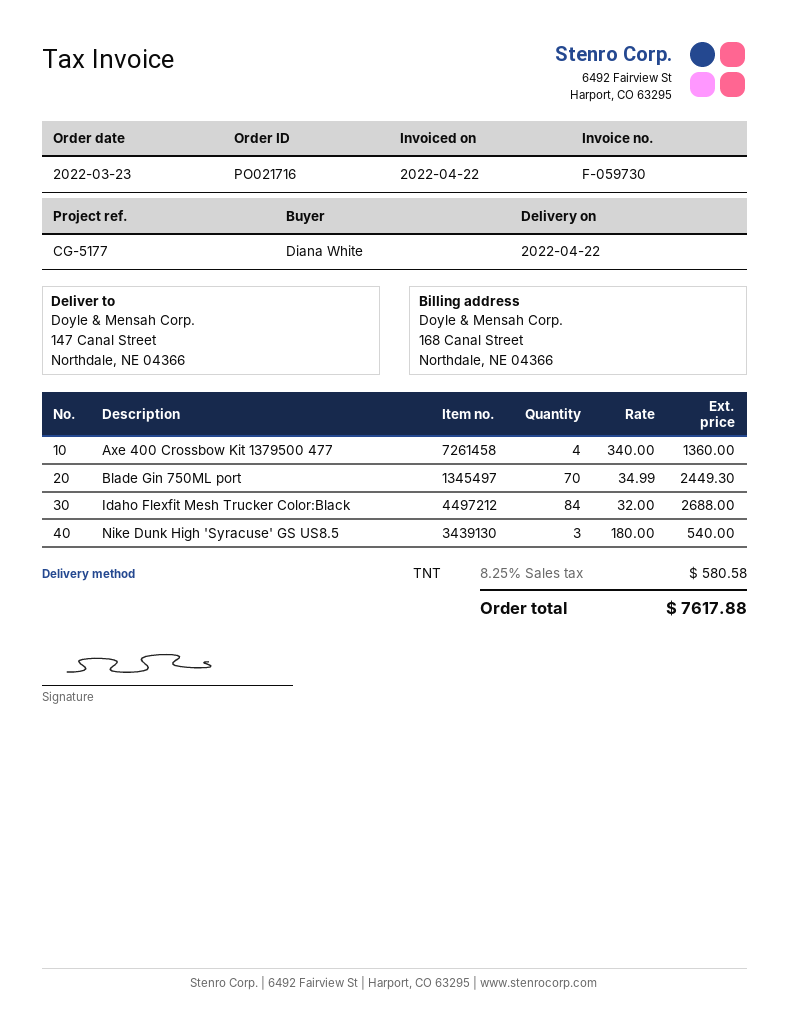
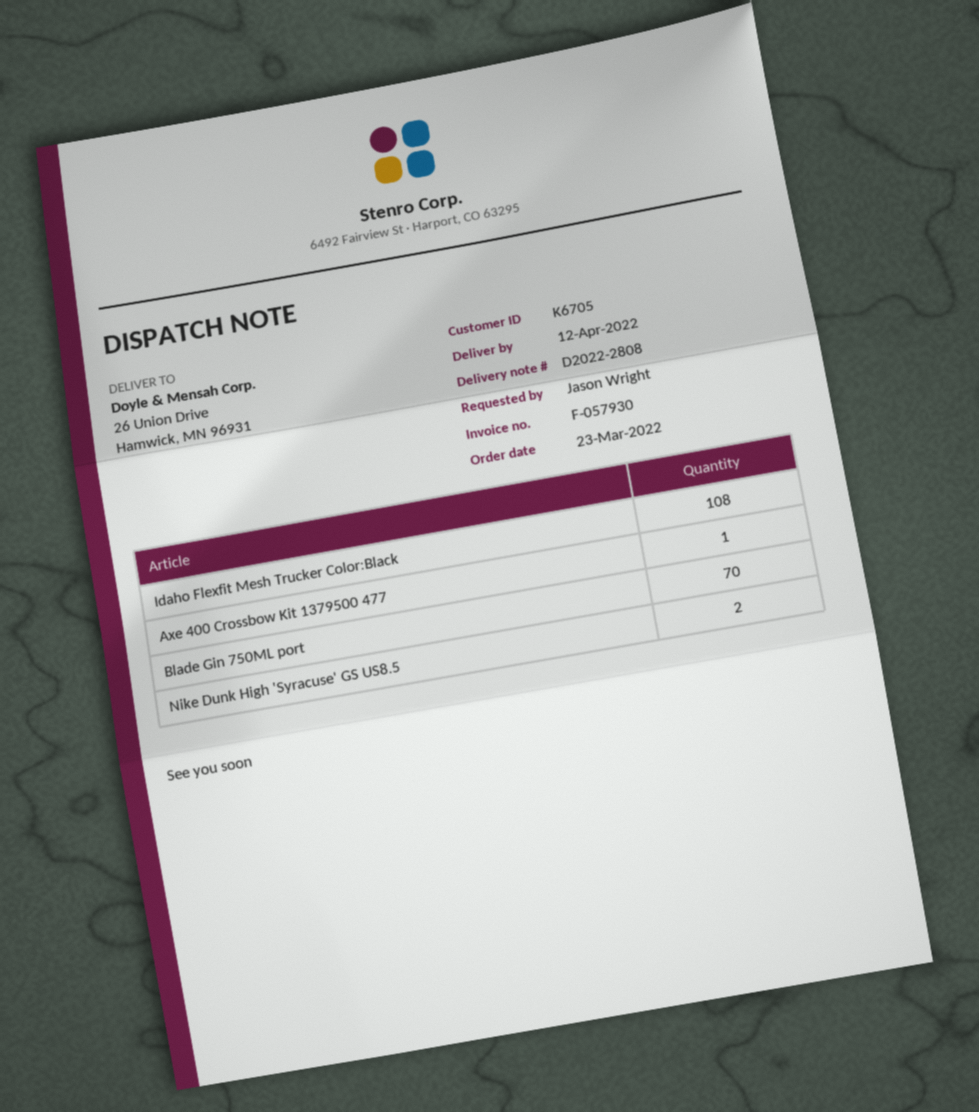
delivery date: 2022-04-22 -> 2022-04-12
invoice number: F-059730 -> F-057930
ordered by: Diana White -> Jason Wright
ship to: 147 Canal Street, Northdale, NE 04366 -> 26 Union Drive, Hamwick, MN 96931
Axe 400 Crossbow Kit 1379500 477: 4 -> 1
Idaho Flexfit Mesh Trucker Color:Black: 84 -> 108
Nike Dunk High 'Syracuse' GS US8.5: 3 -> 2

